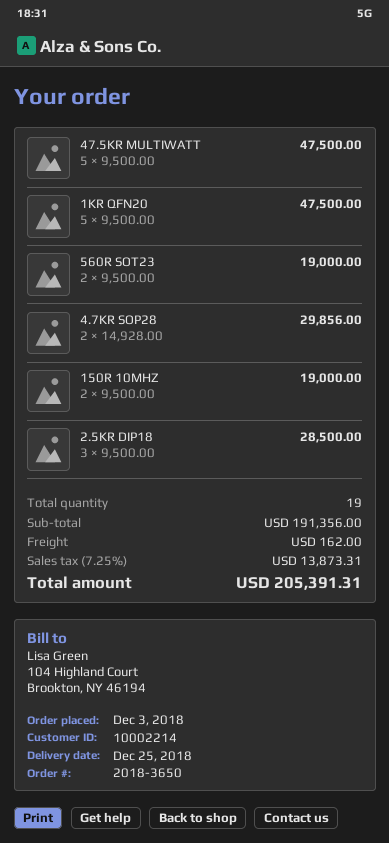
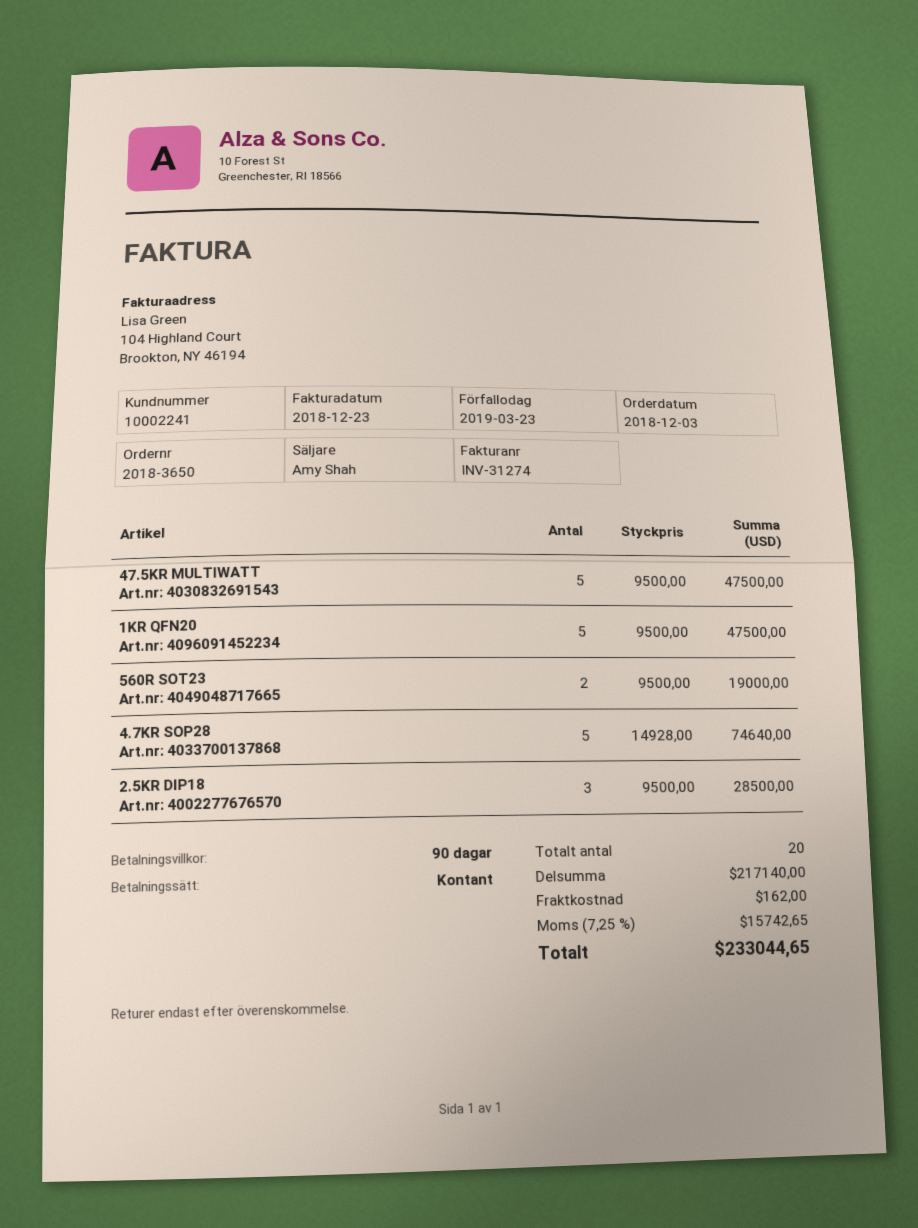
customer number: 10002214 -> 10002241
4.7KR SOP28: 2 x 14928.00 = 29856.00 -> 5 x 14928.00 = 74640.00
150R 10MHZ: 2 x 9500.00 = 19000.00 -> none
total quantity: 19 -> 20
subtotal: 191356.00 -> 217140.00
tax: 7.25% = 13873.31 -> 7.25% = 15742.65
total: 205391.31 -> 233044.65

